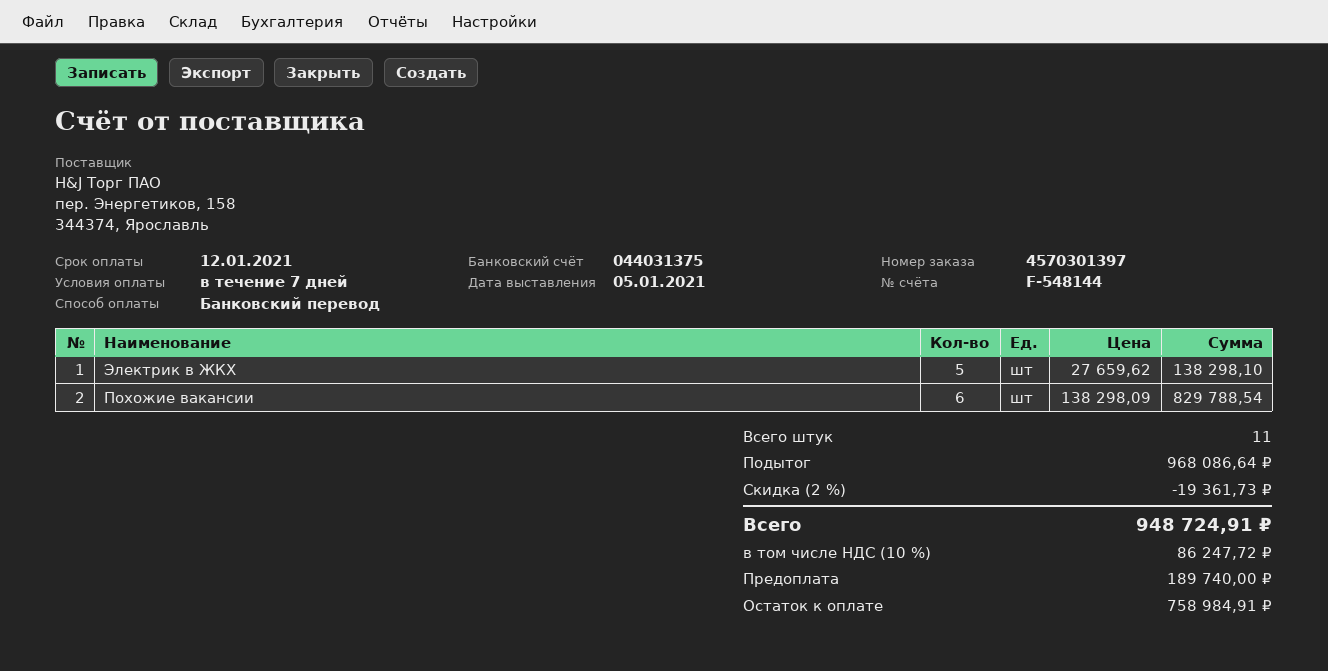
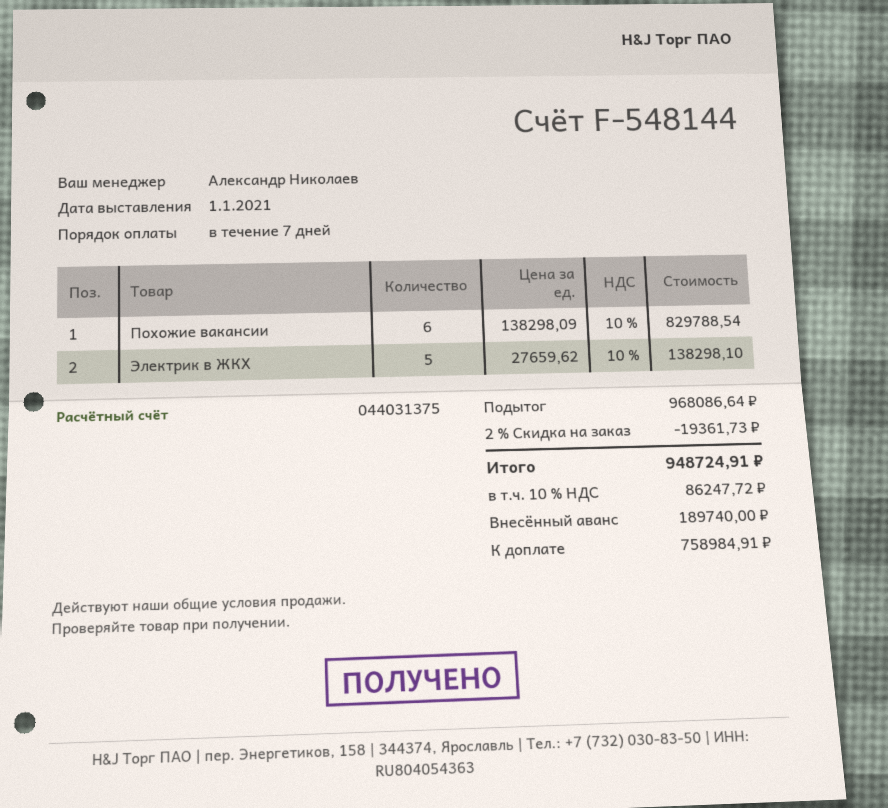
invoice date: 2021-01-05 -> 2021-01-01

